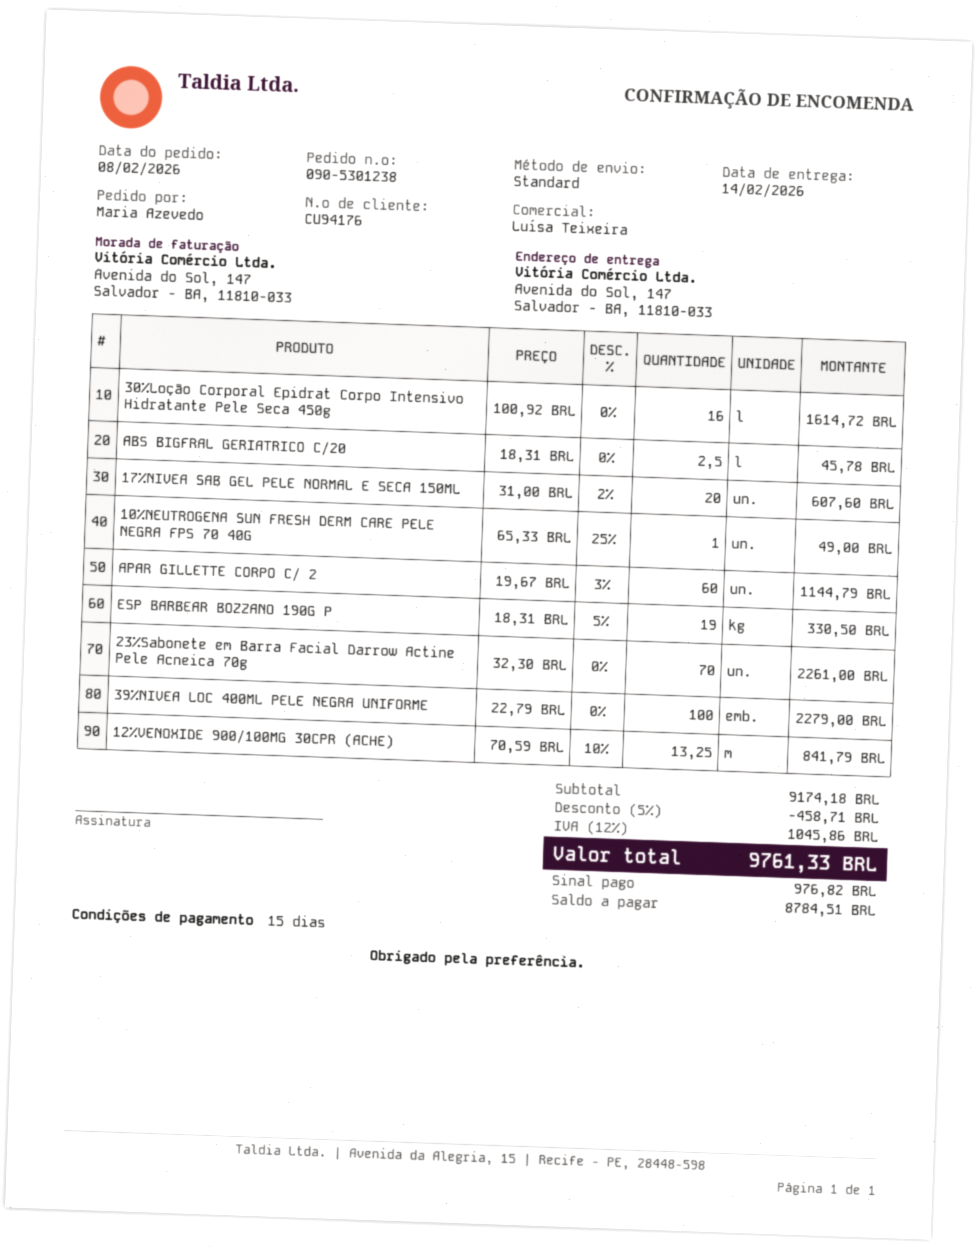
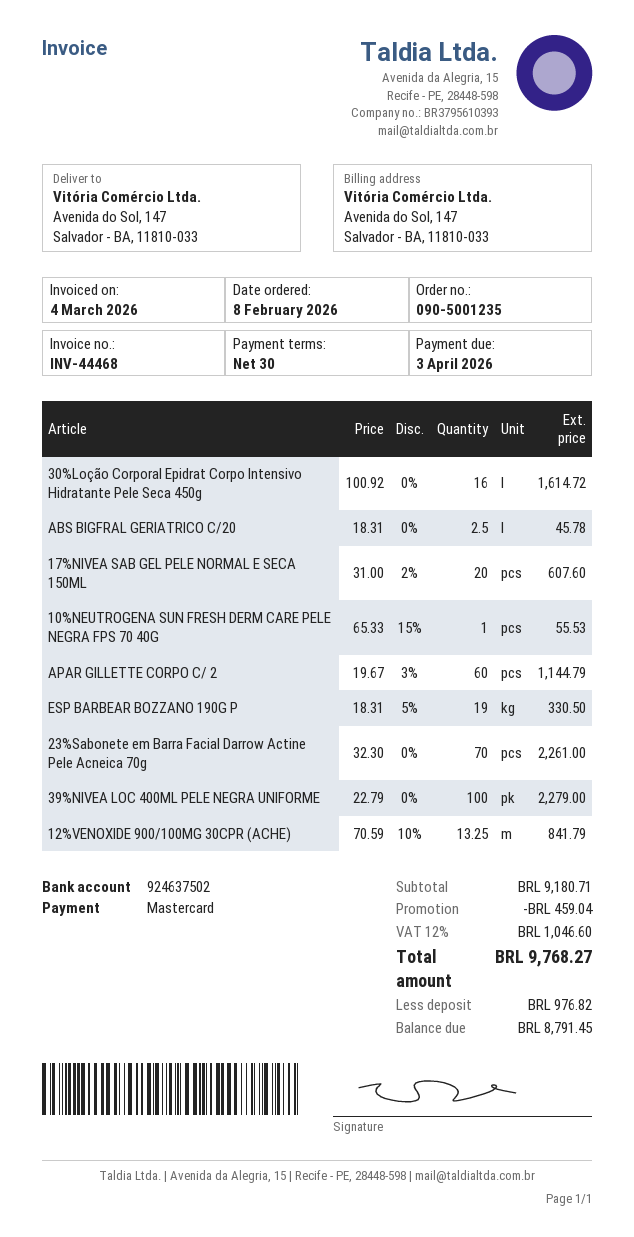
order number: 090-5301238 -> 090-5001235
payment terms: 15 days -> 30 days
10%NEUTROGENA SUN FRESH DERM CARE PELE NEGRA FPS 70 40G: 1 x 65.33 - 25% = 49.00 -> 1 x 65.33 - 15% = 55.53
subtotal: 9174.18 -> 9180.71
discount: 458.71 -> 459.04
tax: 12% = 1045.86 -> 12% = 1046.60
total: 9761.33 -> 9768.27
balance: 8784.51 -> 8791.45

